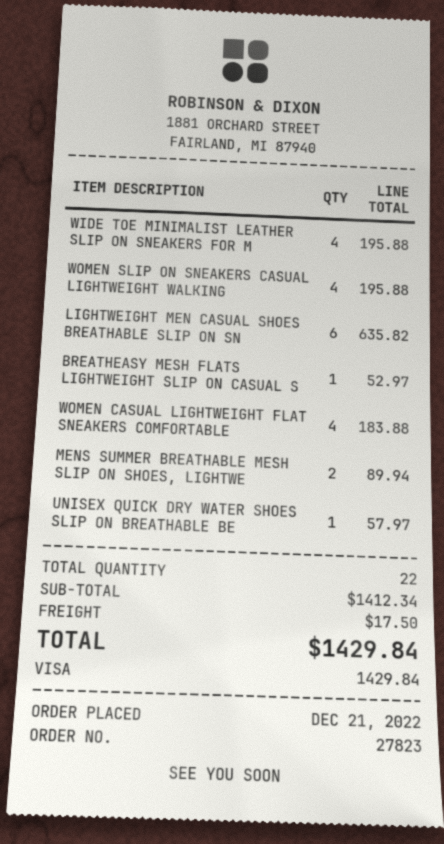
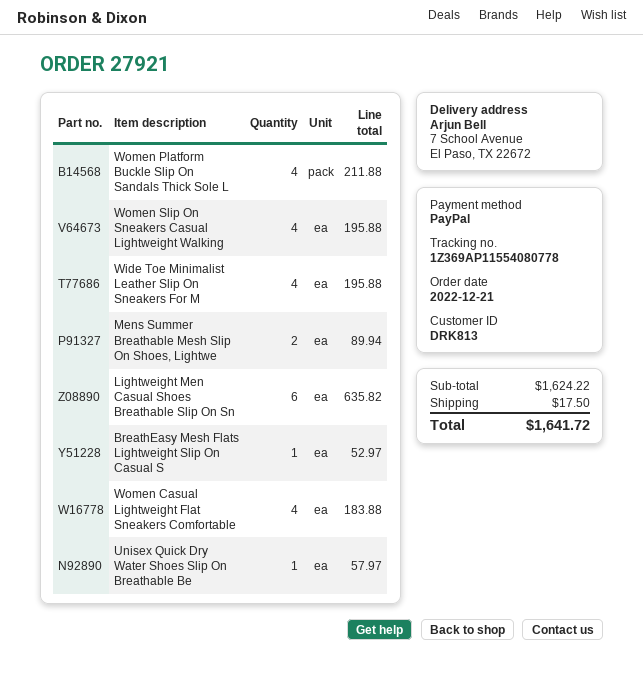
order number: 27823 -> 27921
payment method: Visa -> PayPal
Women Platform Buckle Slip On Sandals Thick Sole L: none -> 4 for 211.88
subtotal: 1412.34 -> 1624.22
total: 1429.84 -> 1641.72

